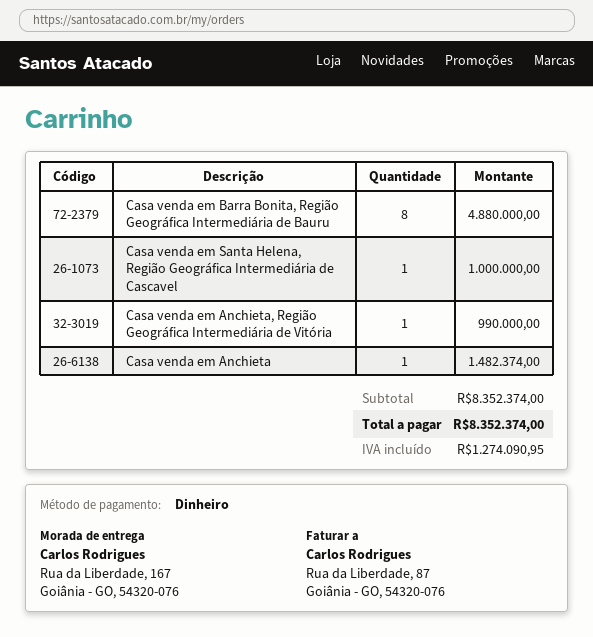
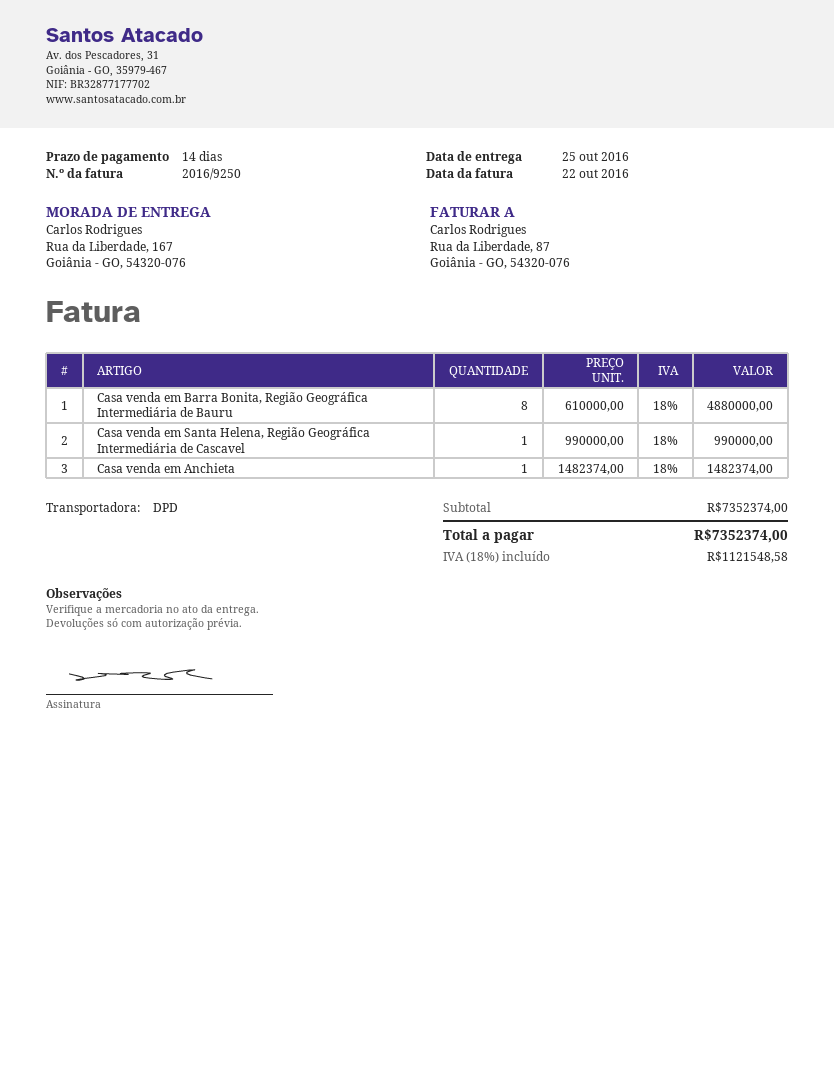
Casa venda em Santa Helena, Região Geográfica Intermediária de Cascavel: 1 for 1000000.00 -> 1 for 990000.00
Casa venda em Anchieta, Região Geográfica Intermediária de Vitória: 1 for 990000.00 -> none
subtotal: 8352374.00 -> 7352374.00
tax: 1274090.95 -> 1121548.58
total: 8352374.00 -> 7352374.00

